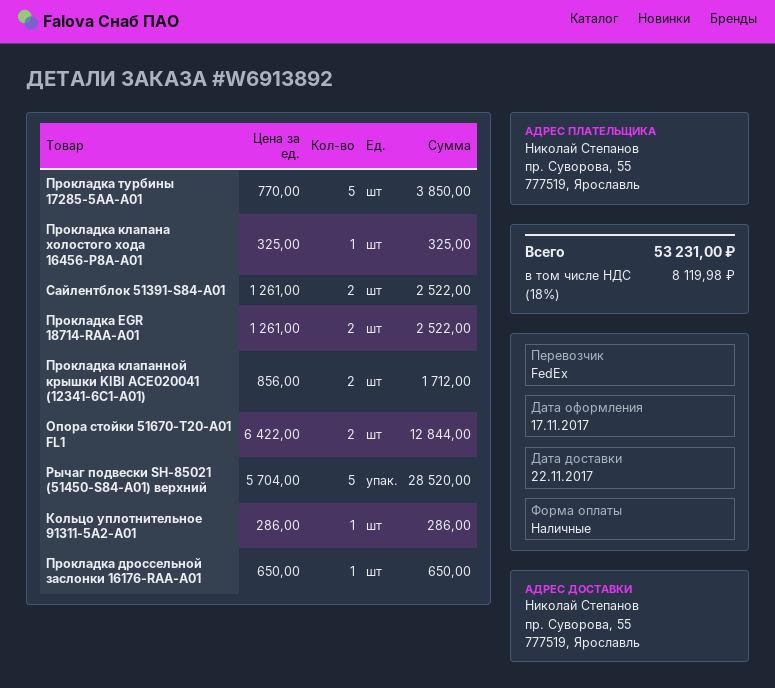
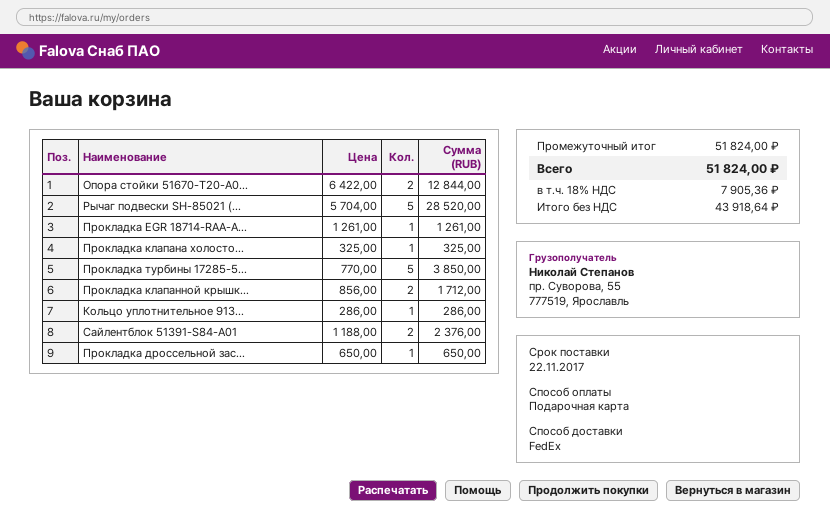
payment method: cash -> gift card
Сайлентблок 51391-S84-A01: 2 x 1261.00 = 2522.00 -> 2 x 1188.00 = 2376.00
Прокладка EGR 18714-RAA-A01: 2 x 1261.00 = 2522.00 -> 1 x 1261.00 = 1261.00
tax: 18% = 8119.98 -> 18% = 7905.36
total: 53231.00 -> 51824.00

